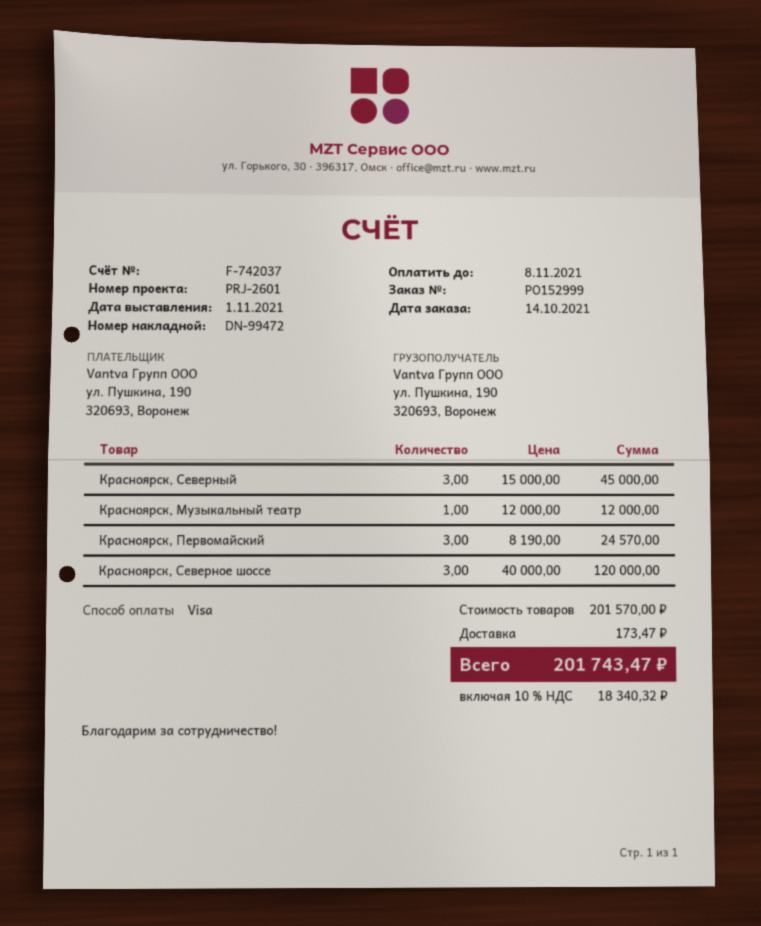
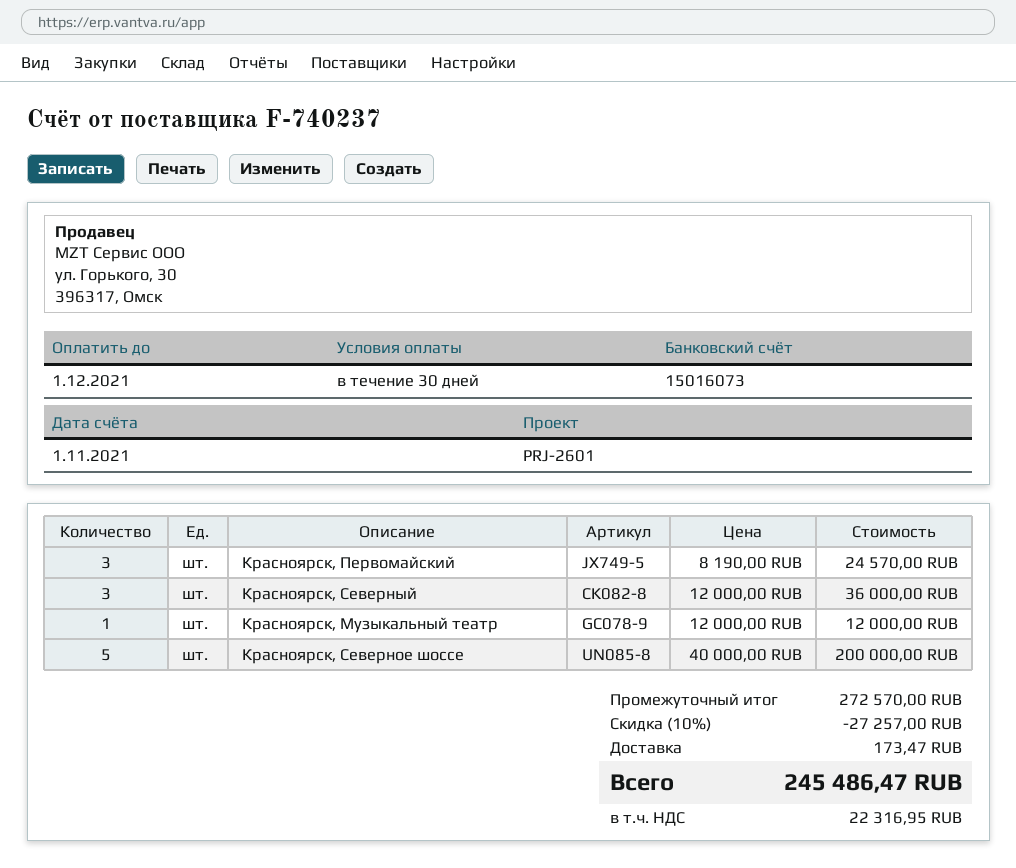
invoice number: F-742037 -> F-740237
due date: 2021-11-08 -> 2021-12-01
Красноярск, Северный: 3 x 15000.00 = 45000.00 -> 3 x 12000.00 = 36000.00
Красноярск, Северное шоссе: 3 x 40000.00 = 120000.00 -> 5 x 40000.00 = 200000.00
subtotal: 201570.00 -> 272570.00
discount: none -> 10% = 27257.00
tax: 18340.32 -> 22316.95
total: 201743.47 -> 245486.47

